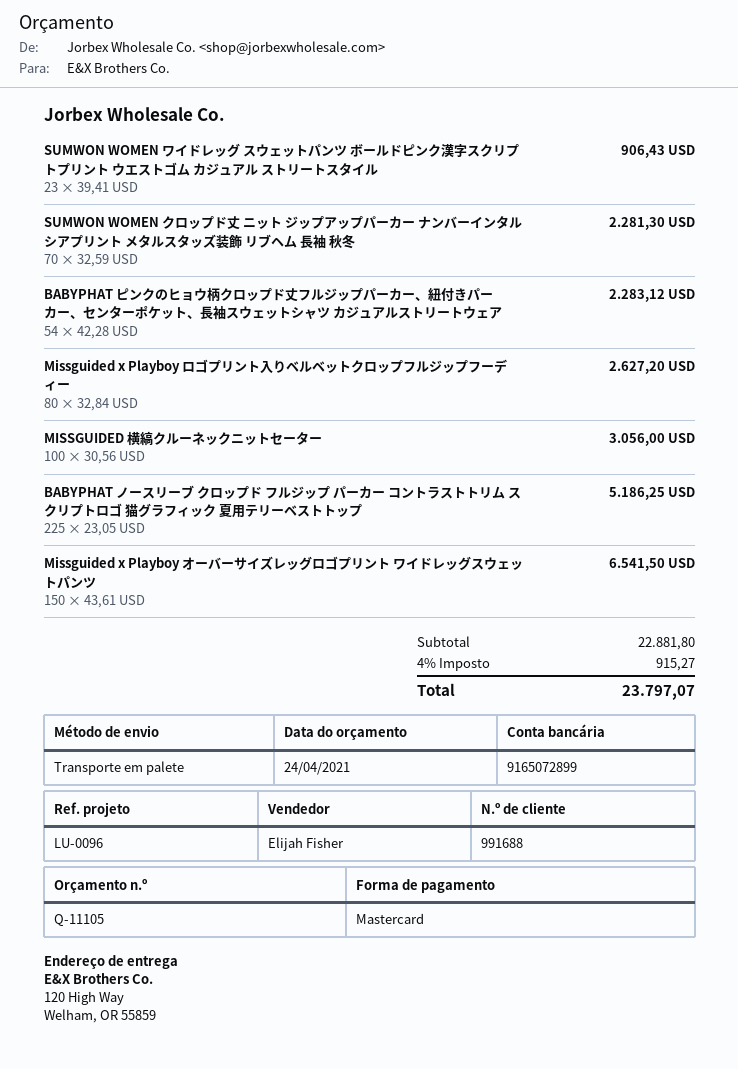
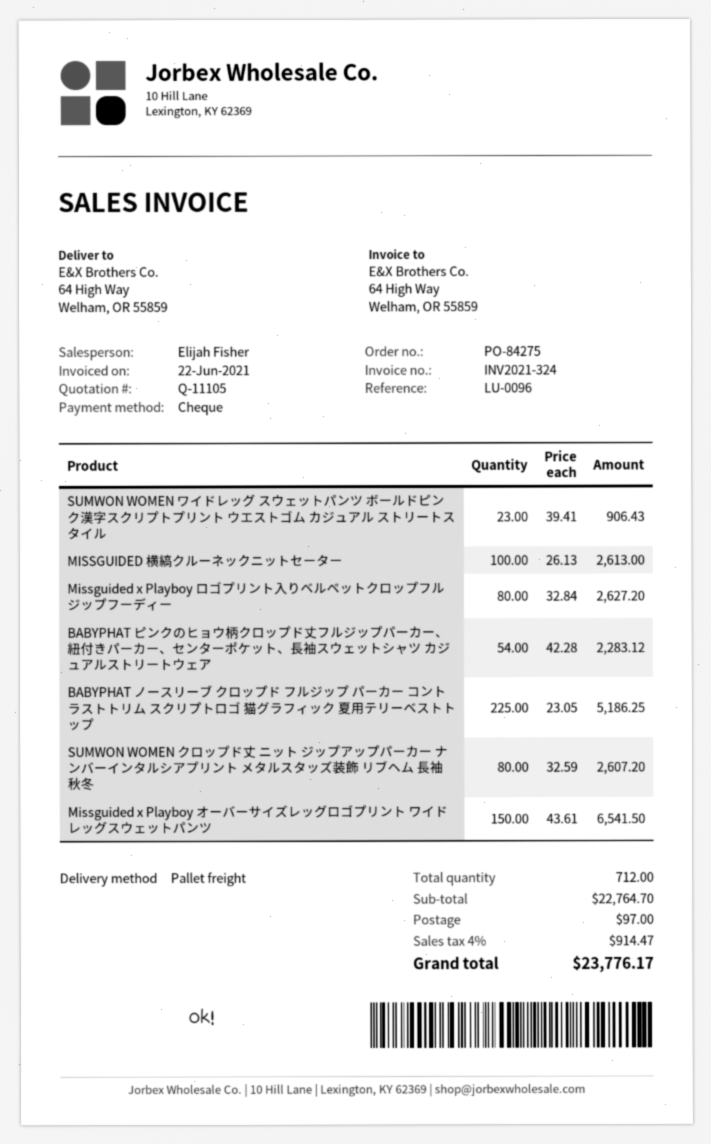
payment method: Mastercard -> cheque
ship to: 120 High Way, Welham, OR 55859 -> 64 High Way, Welham, OR 55859
SUMWON WOMEN クロップド丈 ニット ジップアップパーカー ナンバーインタルシアプリント メタルスタッズ装飾 リブヘム 長袖 秋冬: 70 x 32.59 = 2281.30 -> 80 x 32.59 = 2607.20
MISSGUIDED 横縞クルーネックニットセーター: 100 x 30.56 = 3056.00 -> 100 x 26.13 = 2613.00
subtotal: 22881.80 -> 22764.70
shipping: none -> 97.00
tax: 4% = 915.27 -> 4% = 914.47
total: 23797.07 -> 23776.17

